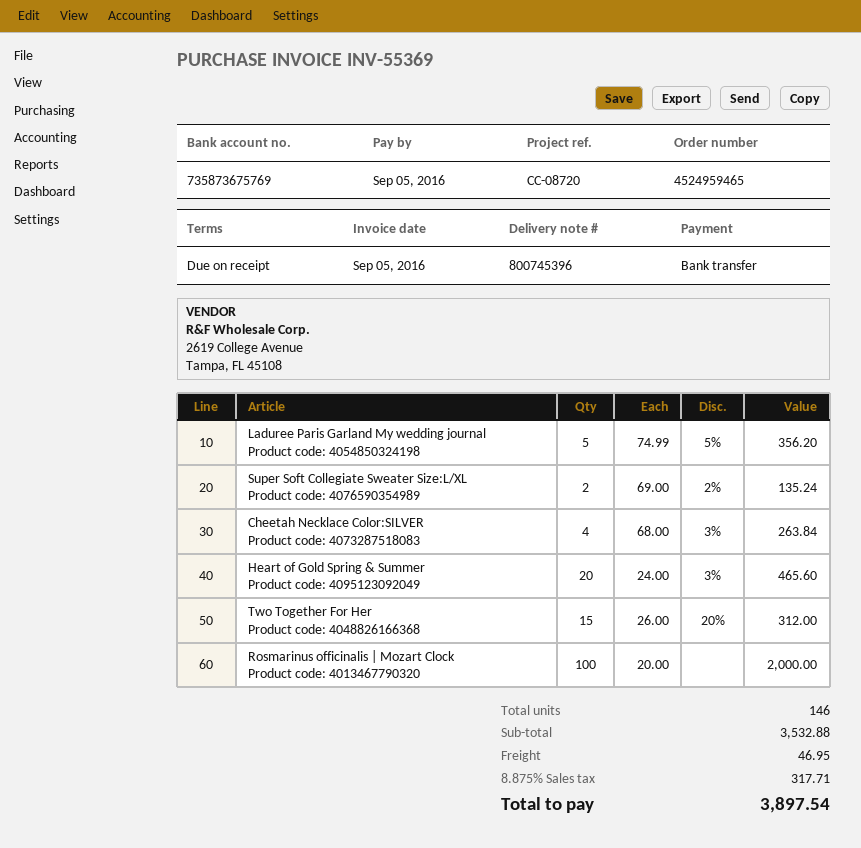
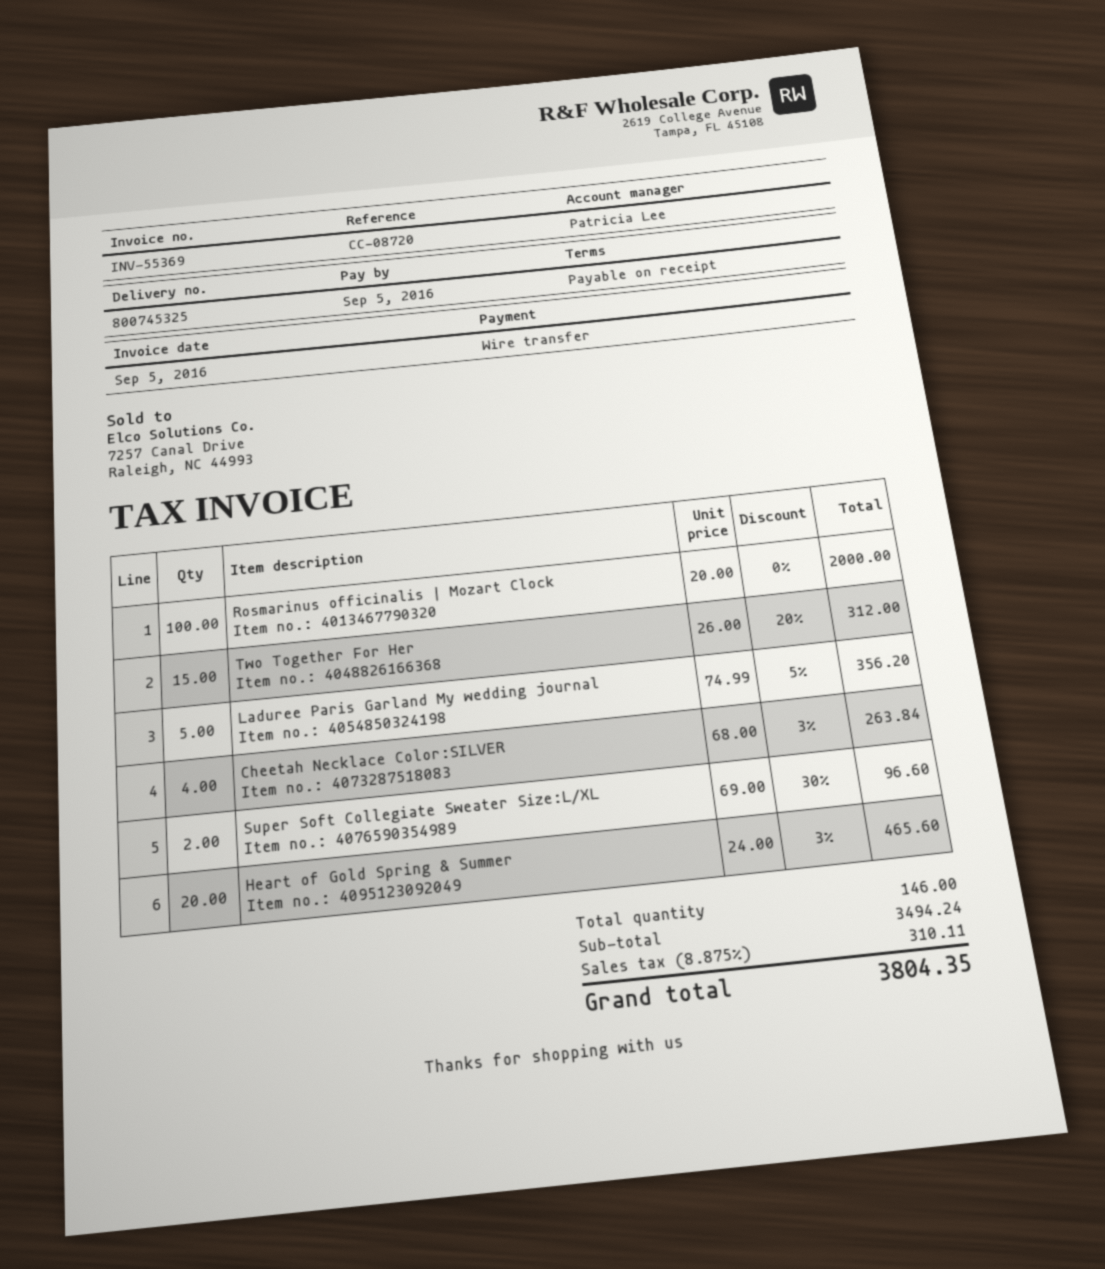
delivery note number: 800745396 -> 800745325
Super Soft Collegiate Sweater Size:L/XL: 2 x 69.00 - 2% = 135.24 -> 2 x 69.00 - 30% = 96.60
subtotal: 3532.88 -> 3494.24
shipping: 46.95 -> none
tax: 8.875% = 317.71 -> 8.875% = 310.11
total: 3897.54 -> 3804.35

